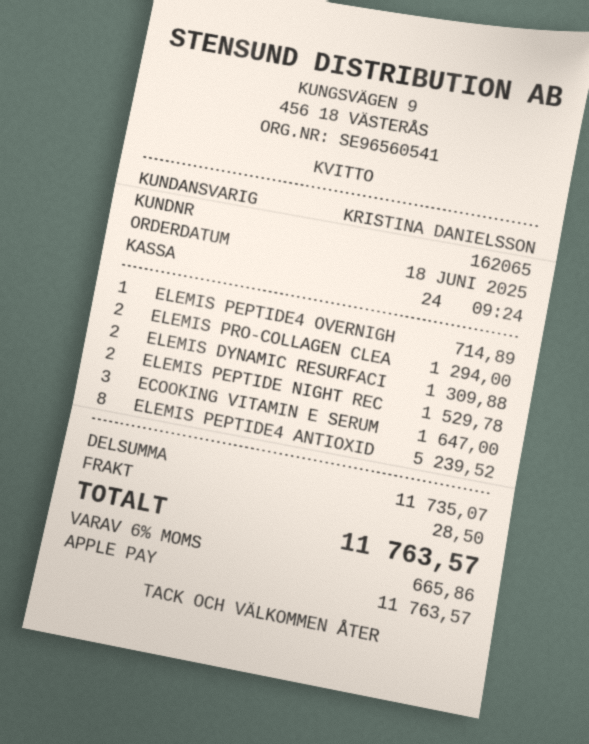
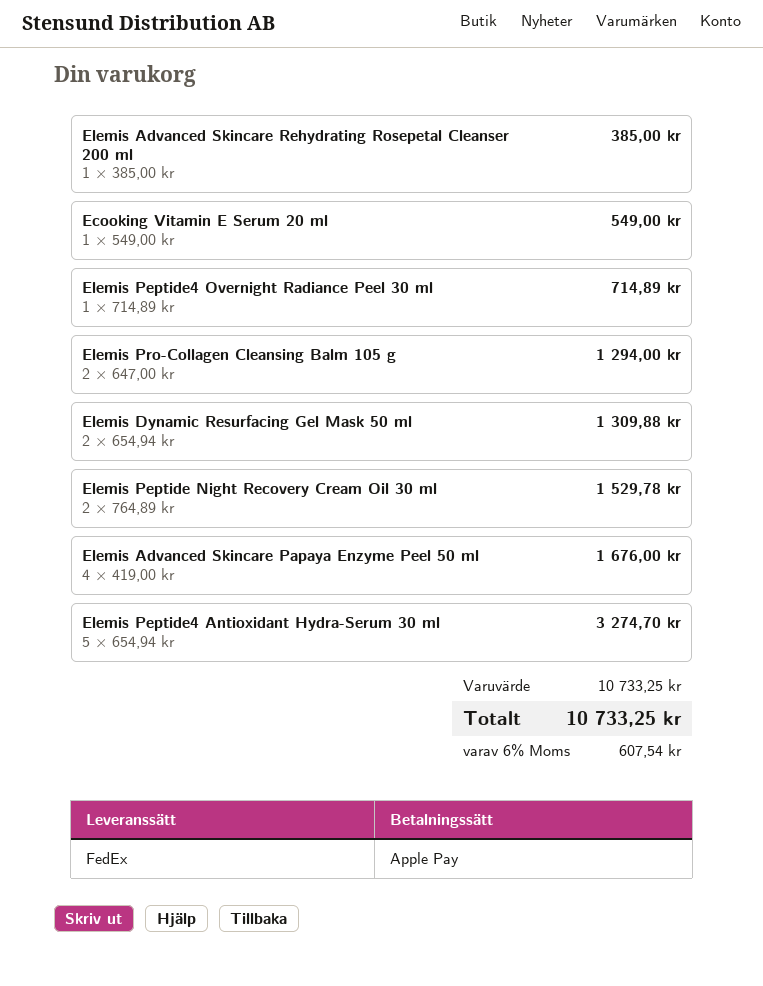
ECOOKING VITAMIN E SERUM: 3 for 1647.00 -> 1 for 549.00
ELEMIS PEPTIDE4 ANTIOXID: 8 for 5239.52 -> 5 for 3274.70
Elemis Advanced Skincare Rehydrating Rosepetal Cleanser 200 ml: none -> 1 for 385.00
Elemis Advanced Skincare Papaya Enzyme Peel 50 ml: none -> 4 for 1676.00
subtotal: 11735.07 -> 10733.25
shipping: 28.50 -> none
tax: 6% = 665.86 -> 6% = 607.54
total: 11763.57 -> 10733.25

